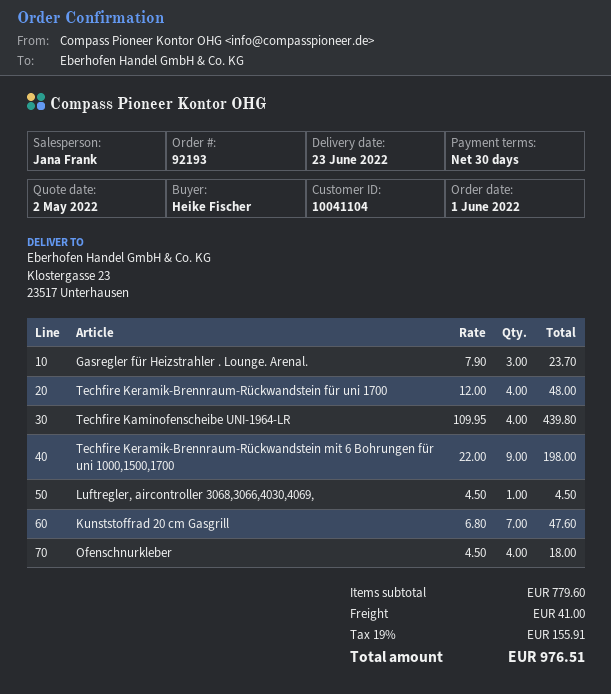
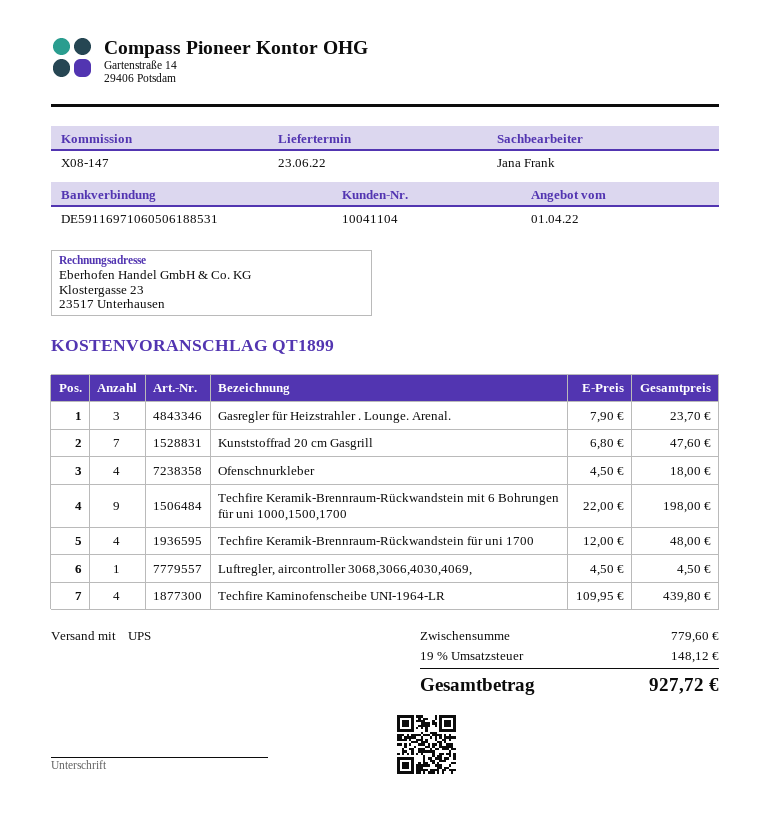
quote date: 2022-05-02 -> 2022-04-01
shipping: 41.00 -> none
tax: 19% = 155.91 -> 19% = 148.12
total: 976.51 -> 927.72

